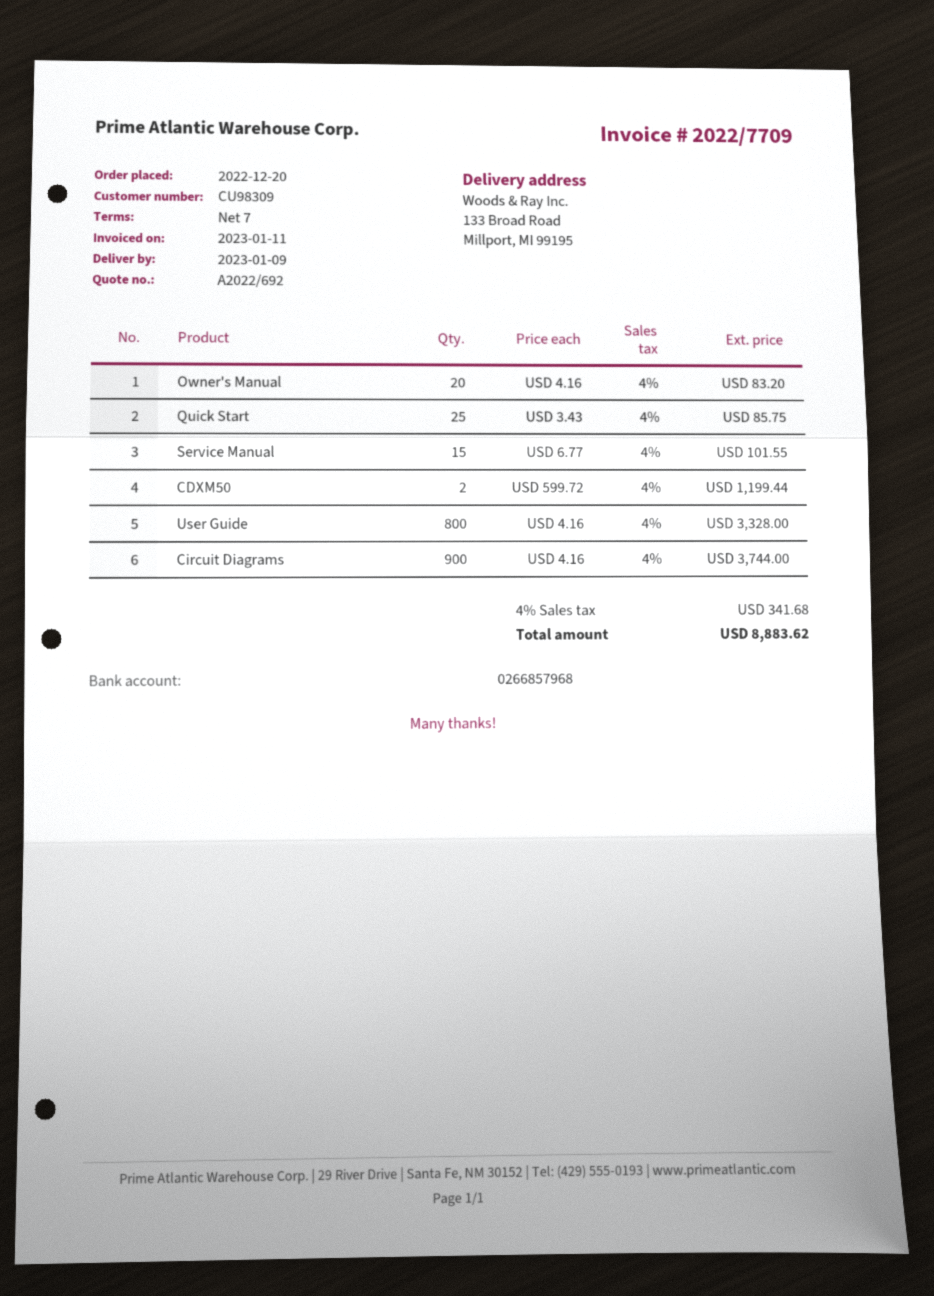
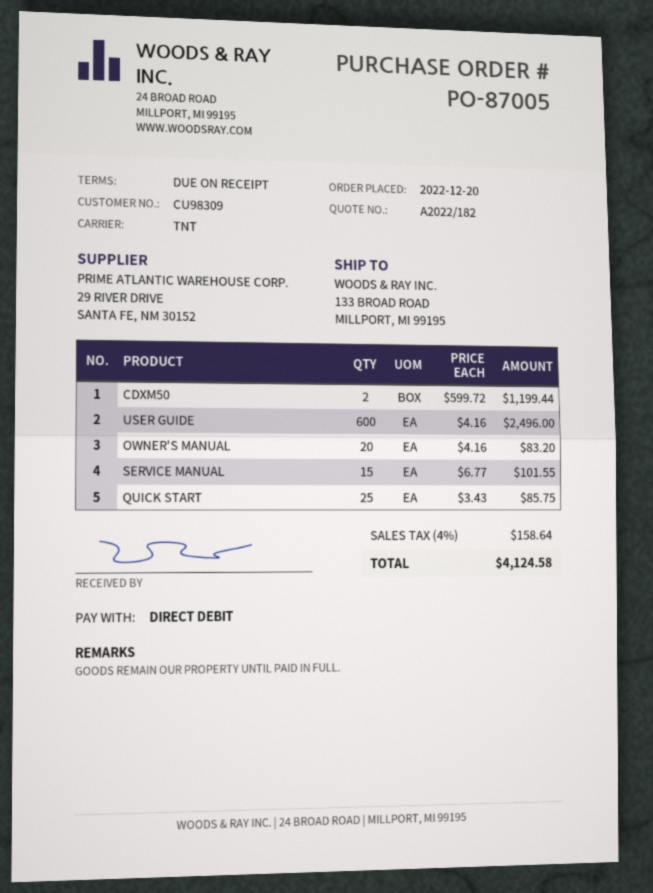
quote number: A2022/692 -> A2022/182
payment terms: 7 days -> on receipt
User Guide: 800 x 4.16 = 3328.00 -> 600 x 4.16 = 2496.00
Circuit Diagrams: 900 x 4.16 = 3744.00 -> none
tax: 4% = 341.68 -> 4% = 158.64
total: 8883.62 -> 4124.58

